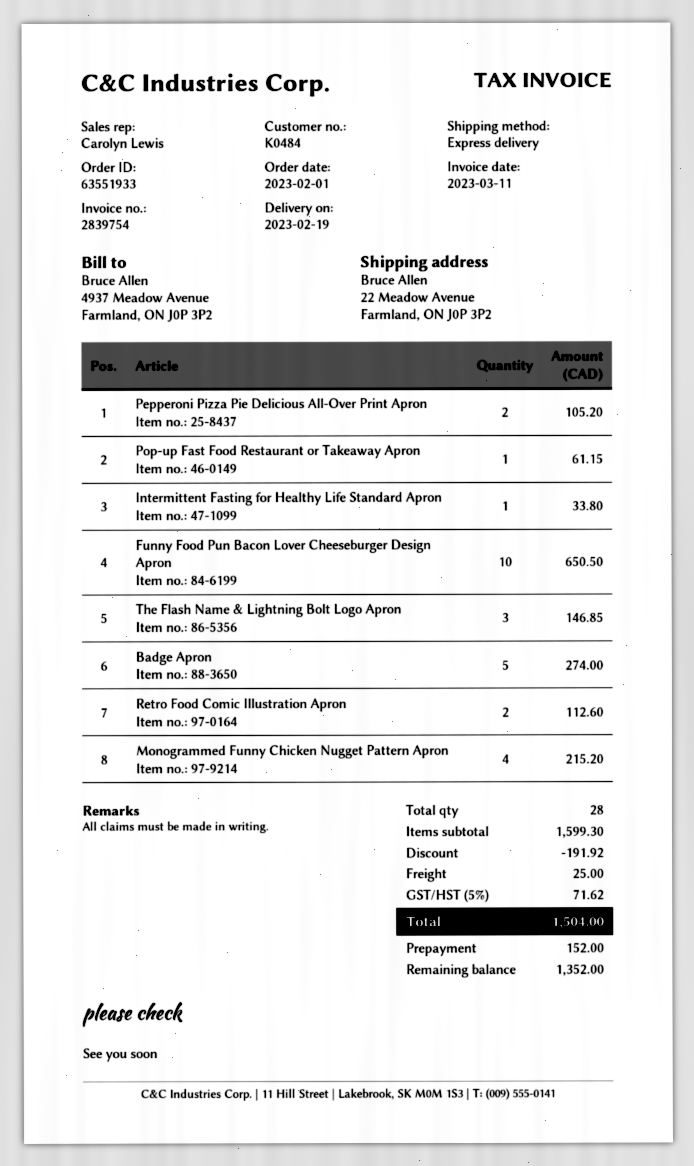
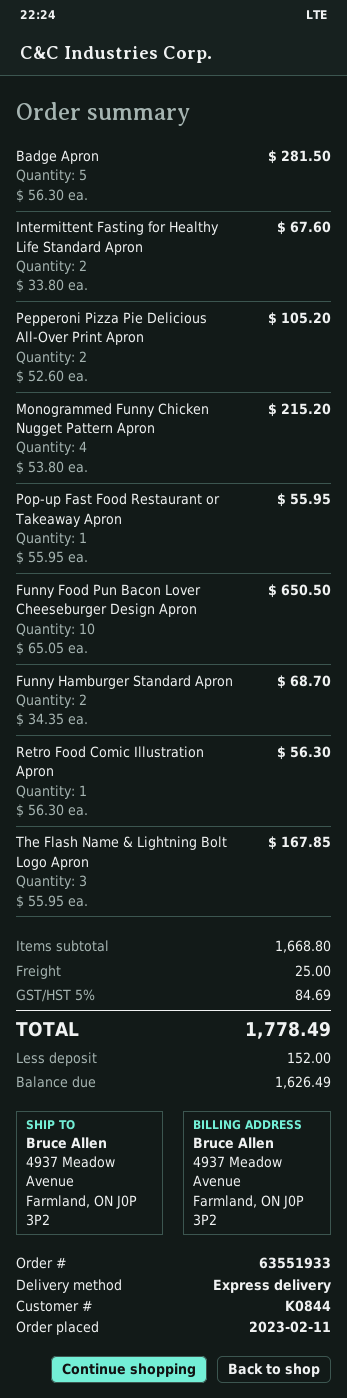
order date: 2023-02-01 -> 2023-02-11
customer number: K0484 -> K0844
ship to: 22 Meadow Avenue, Farmland, ON J0P 3P2 -> 4937 Meadow Avenue, Farmland, ON J0P 3P2
Pop-up Fast Food Restaurant or Takeaway Apron: 1 for 61.15 -> 1 for 55.95
Intermittent Fasting for Healthy Life Standard Apron: 1 for 33.80 -> 2 for 67.60
The Flash Name & Lightning Bolt Logo Apron: 3 for 146.85 -> 3 for 167.85
Badge Apron: 5 for 274.00 -> 5 for 281.50
Retro Food Comic Illustration Apron: 2 for 112.60 -> 1 for 56.30
Funny Hamburger Standard Apron: none -> 2 for 68.70
subtotal: 1599.30 -> 1668.80
discount: 191.92 -> none
tax: 5% = 71.62 -> 5% = 84.69
total: 1504.00 -> 1778.49
balance: 1352.00 -> 1626.49

